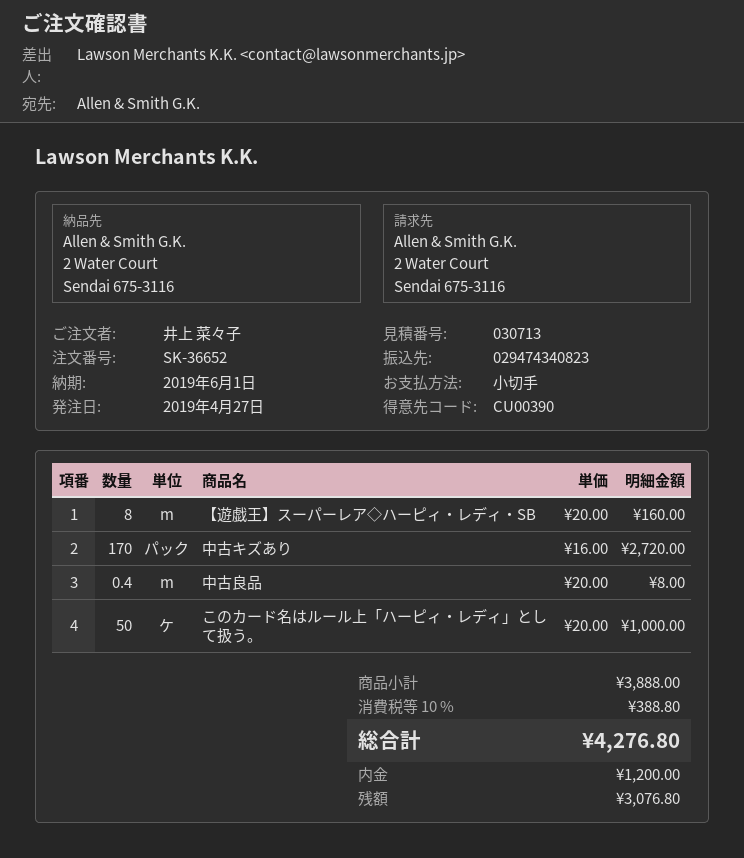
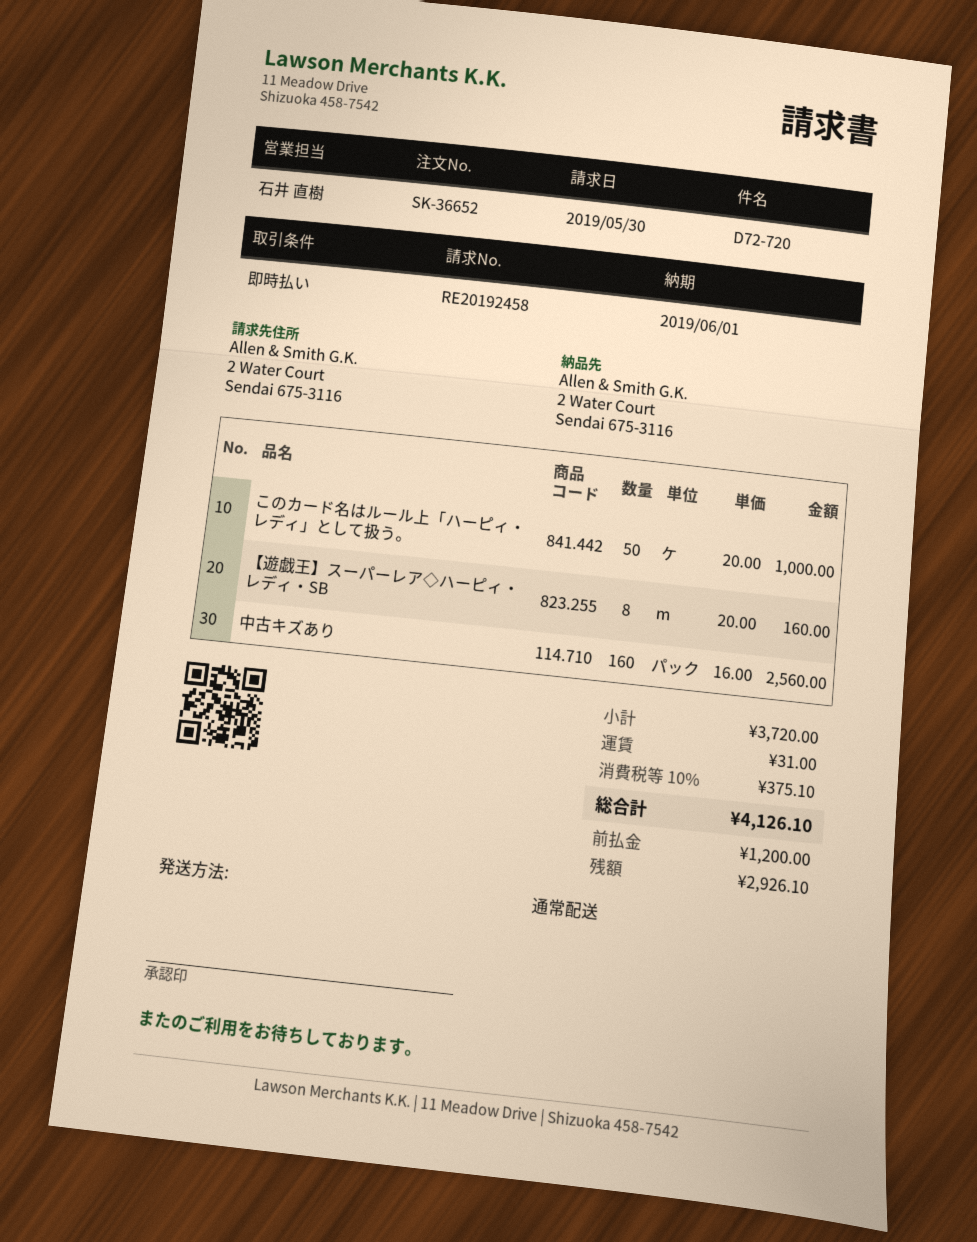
中古キズあり: 170 x 16.00 = 2720.00 -> 160 x 16.00 = 2560.00
中古良品: 0.4 x 20.00 = 8.00 -> none
subtotal: 3888.00 -> 3720.00
shipping: none -> 31.00
tax: 10% = 388.80 -> 10% = 375.10
total: 4276.80 -> 4126.10
balance: 3076.80 -> 2926.10

